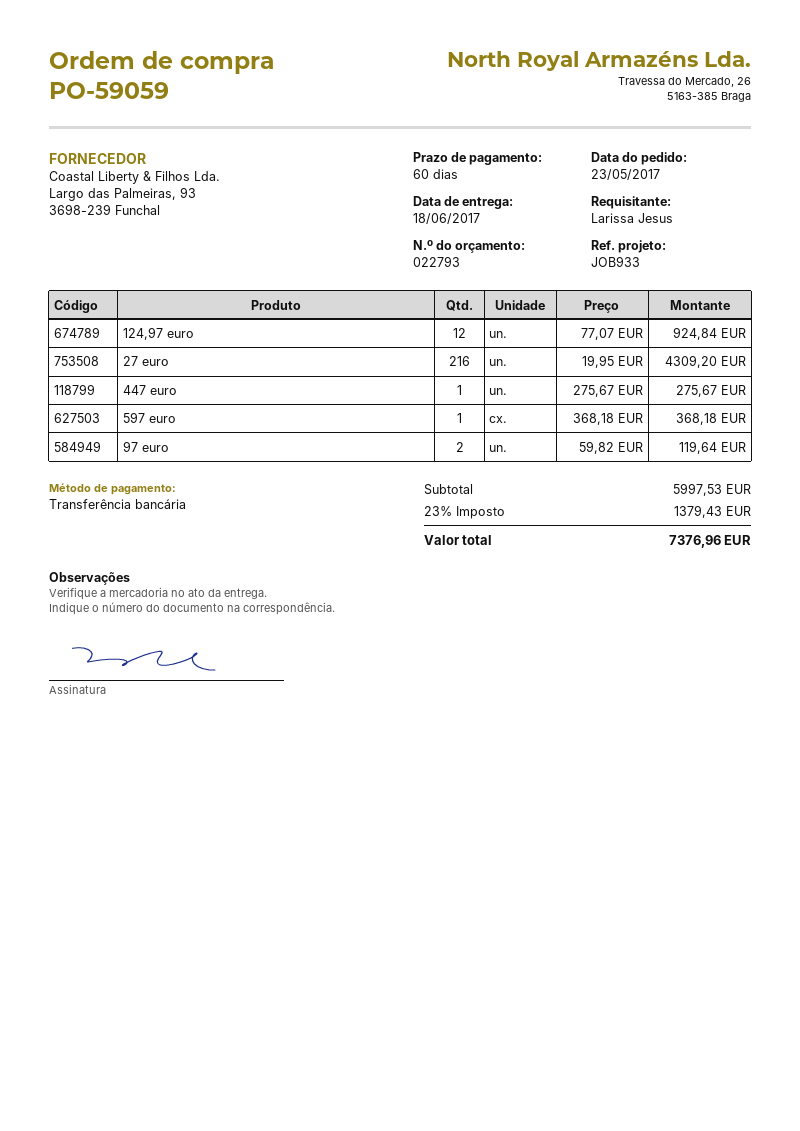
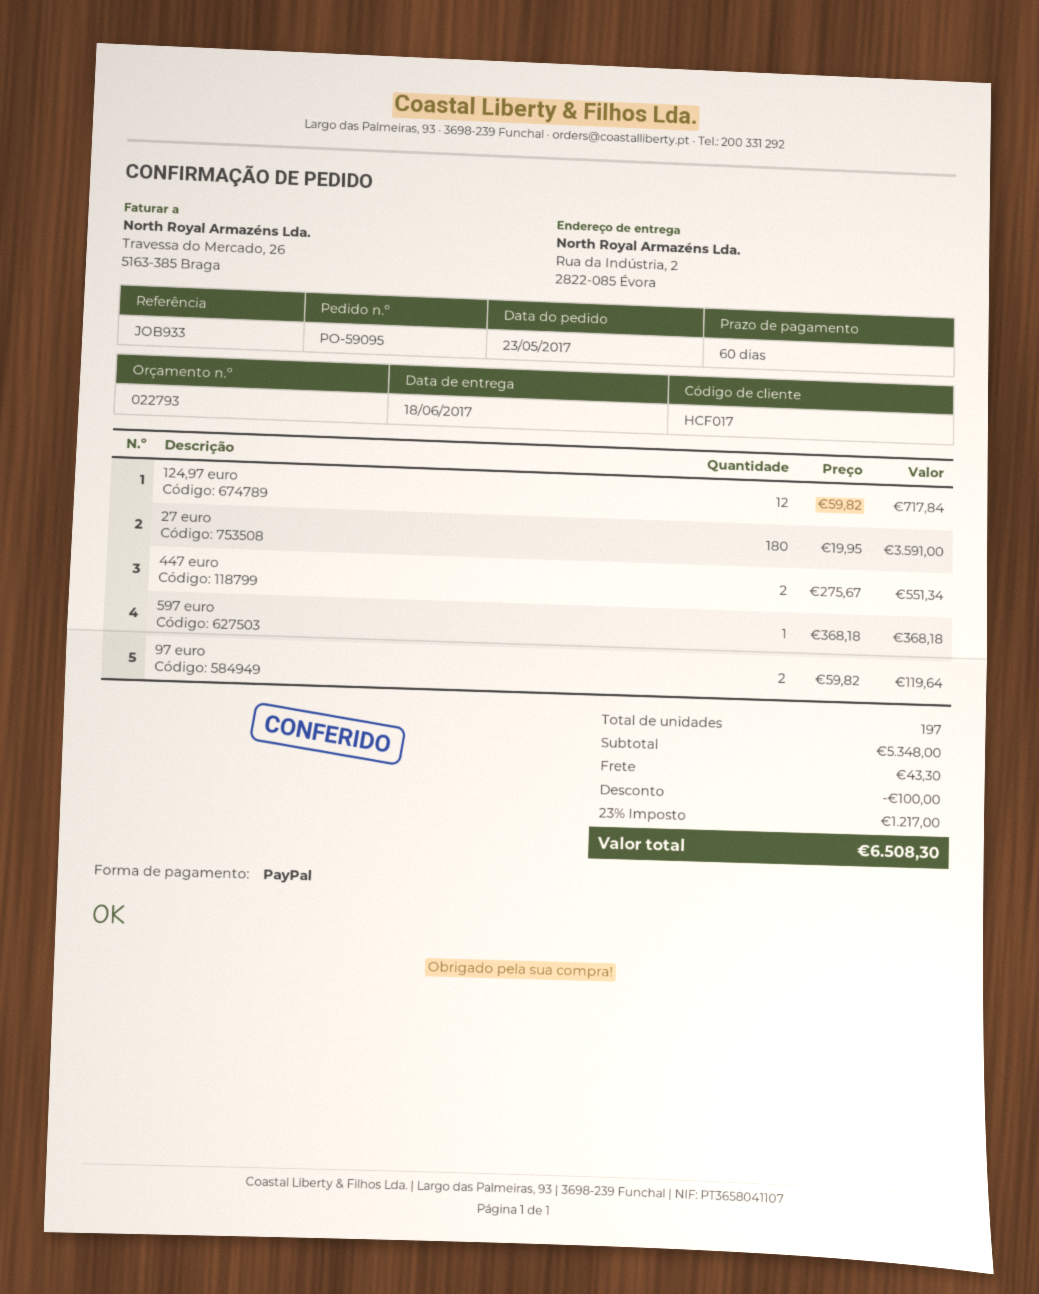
order number: PO-59059 -> PO-59095
payment method: bank transfer -> PayPal
124,97 euro: 12 x 77.07 = 924.84 -> 12 x 59.82 = 717.84
27 euro: 216 x 19.95 = 4309.20 -> 180 x 19.95 = 3591.00
447 euro: 1 x 275.67 = 275.67 -> 2 x 275.67 = 551.34
subtotal: 5997.53 -> 5348.00
discount: none -> 100.00
shipping: none -> 43.30
tax: 23% = 1379.43 -> 23% = 1217.00
total: 7376.96 -> 6508.30

